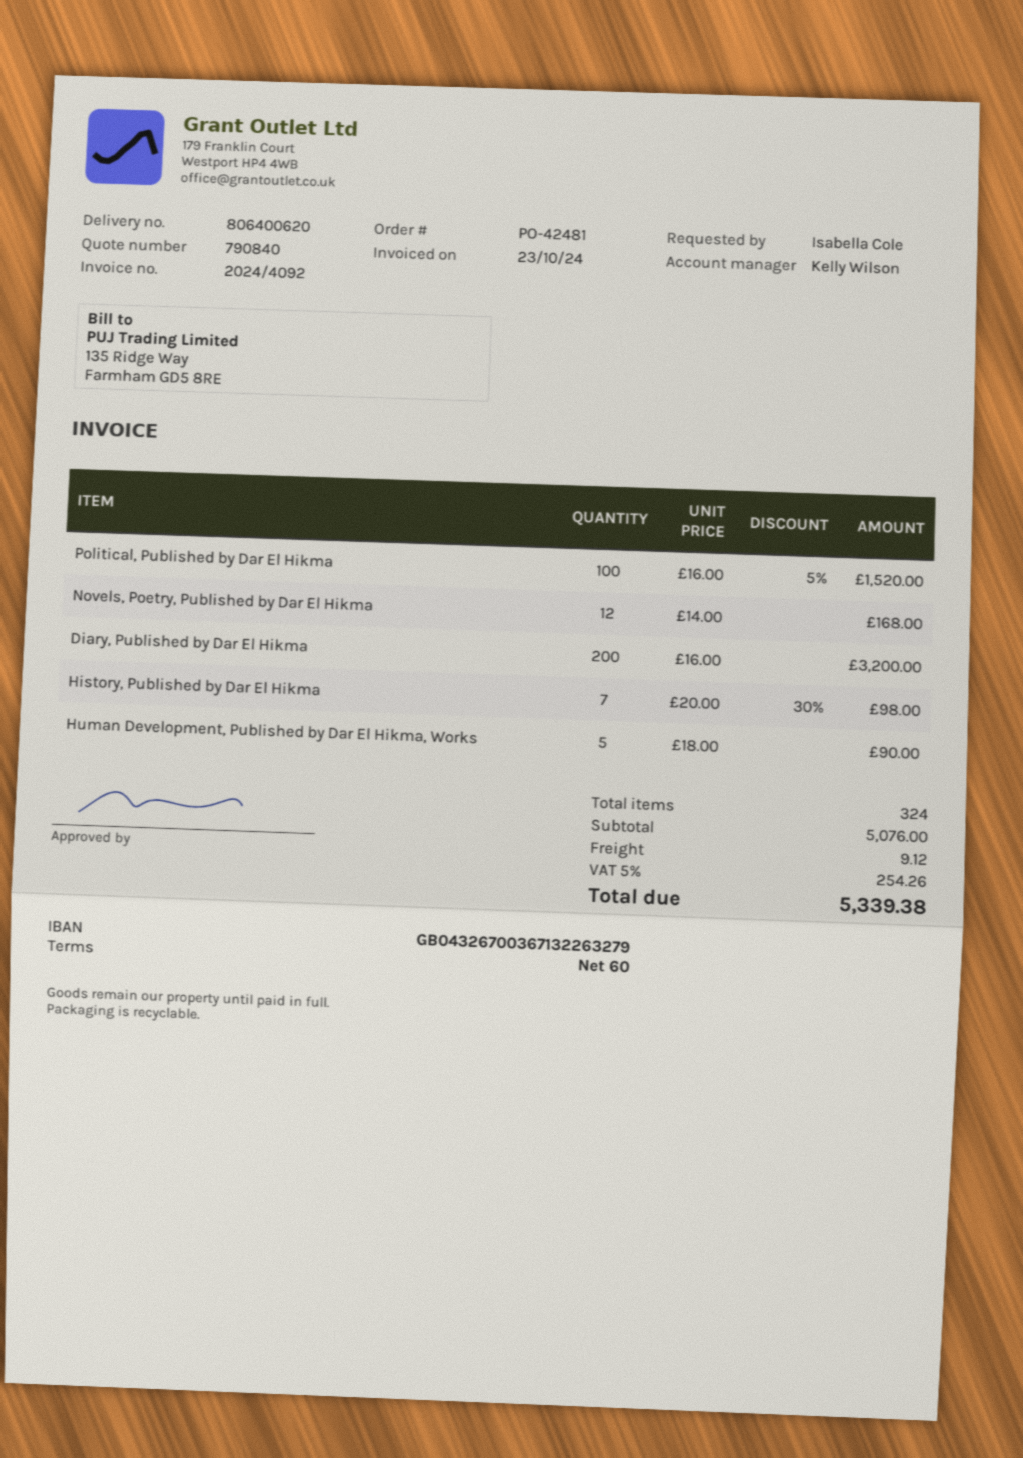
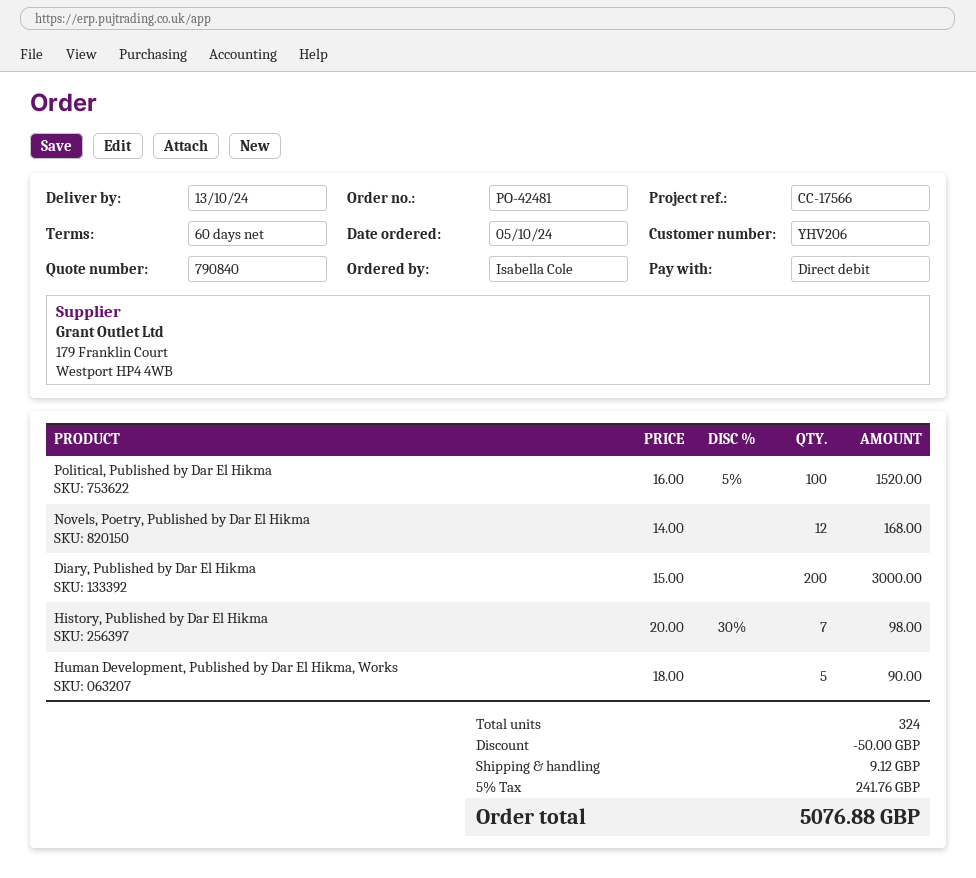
Diary, Published by Dar El Hikma: 200 x 16.00 = 3200.00 -> 200 x 15.00 = 3000.00
discount: none -> 50.00
tax: 5% = 254.26 -> 5% = 241.76
total: 5339.38 -> 5076.88

